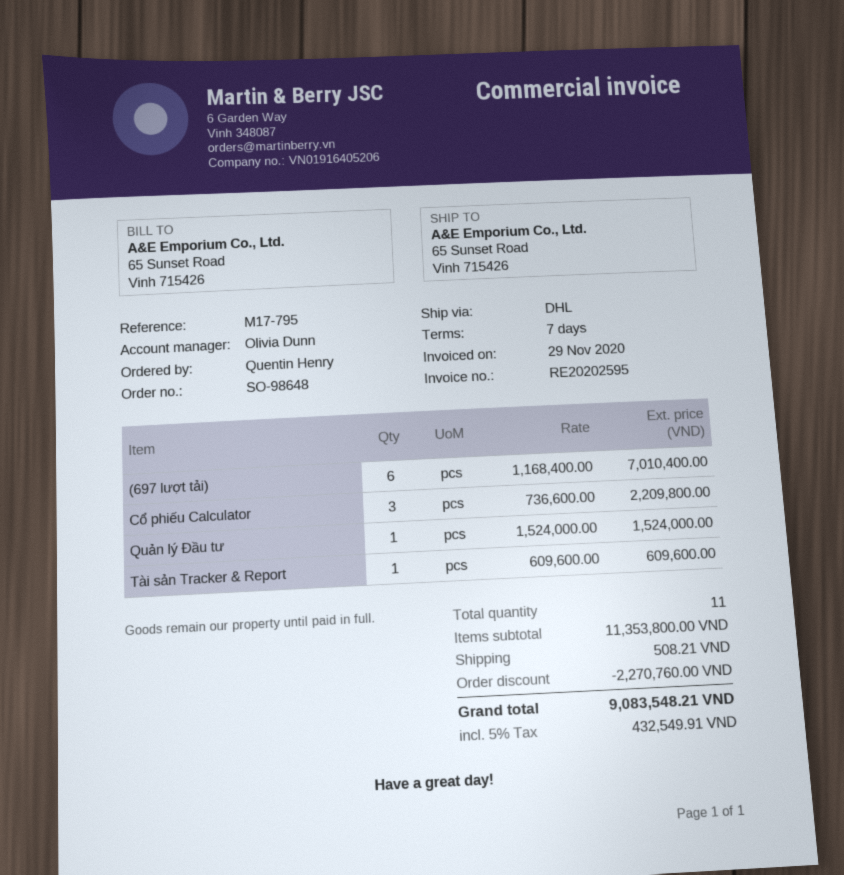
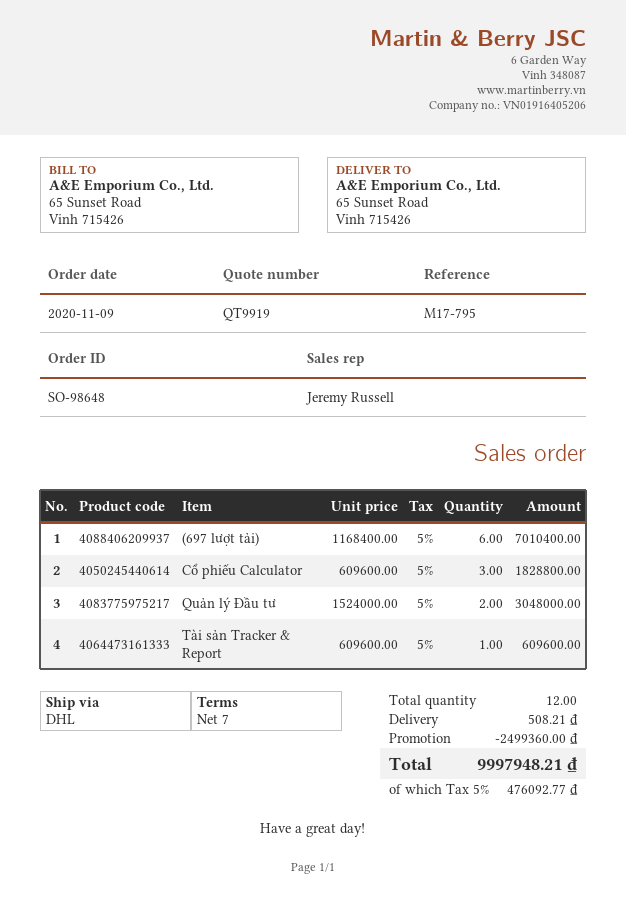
sales rep: Olivia Dunn -> Jeremy Russell
Cổ phiếu Calculator: 3 x 736600.00 = 2209800.00 -> 3 x 609600.00 = 1828800.00
Quản lý Đầu tư: 1 x 1524000.00 = 1524000.00 -> 2 x 1524000.00 = 3048000.00
total quantity: 11 -> 12
discount: 2270760.00 -> 2499360.00
tax: 5% = 432549.91 -> 5% = 476092.77
total: 9083548.21 -> 9997948.21

